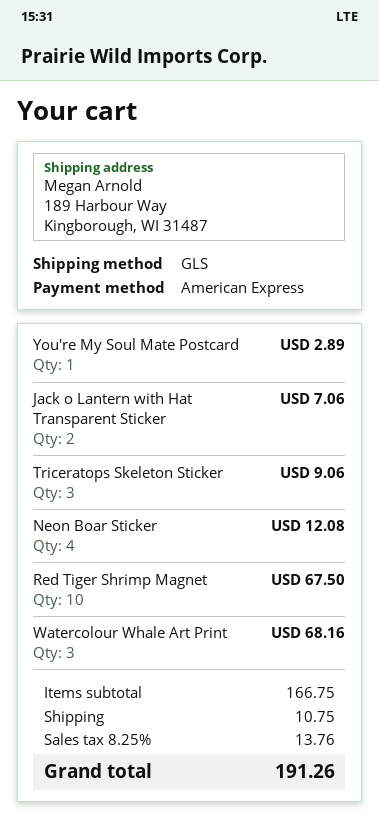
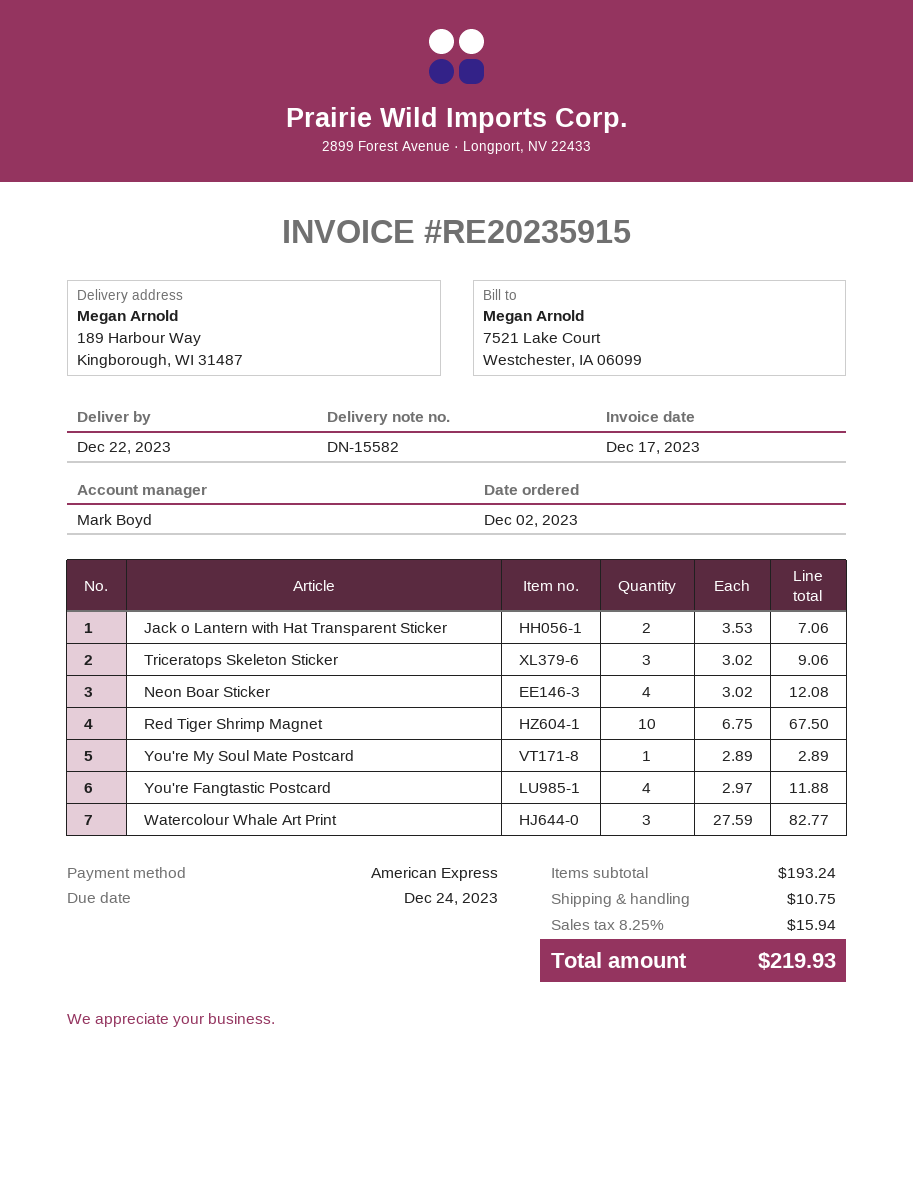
Watercolour Whale Art Print: 3 for 68.16 -> 3 for 82.77
You're Fangtastic Postcard: none -> 4 for 11.88
subtotal: 166.75 -> 193.24
tax: 8.25% = 13.76 -> 8.25% = 15.94
total: 191.26 -> 219.93

